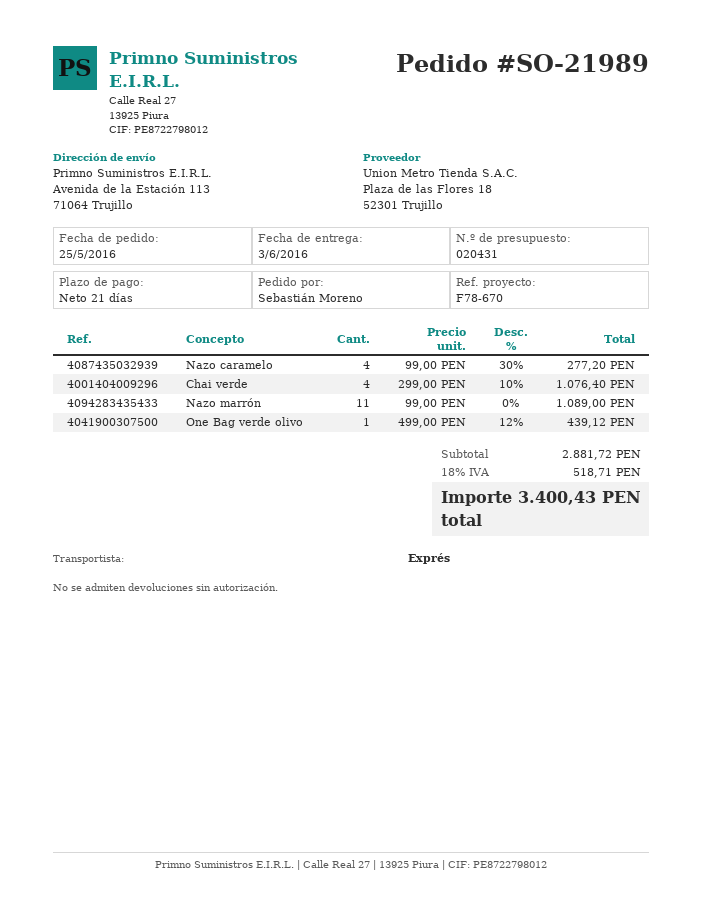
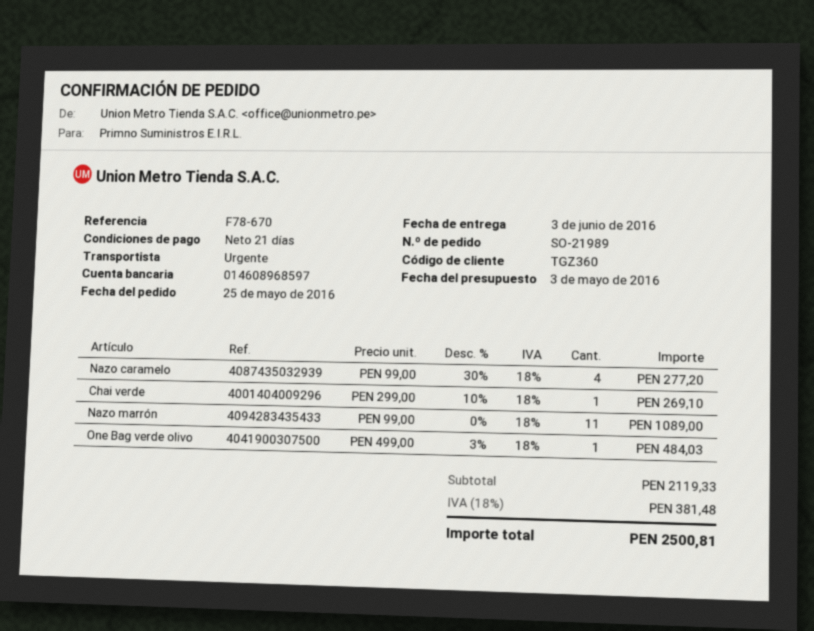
Chai verde: 4 x 299.00 - 10% = 1076.40 -> 1 x 299.00 - 10% = 269.10
One Bag verde olivo: 1 x 499.00 - 12% = 439.12 -> 1 x 499.00 - 3% = 484.03
subtotal: 2881.72 -> 2119.33
tax: 18% = 518.71 -> 18% = 381.48
total: 3400.43 -> 2500.81

